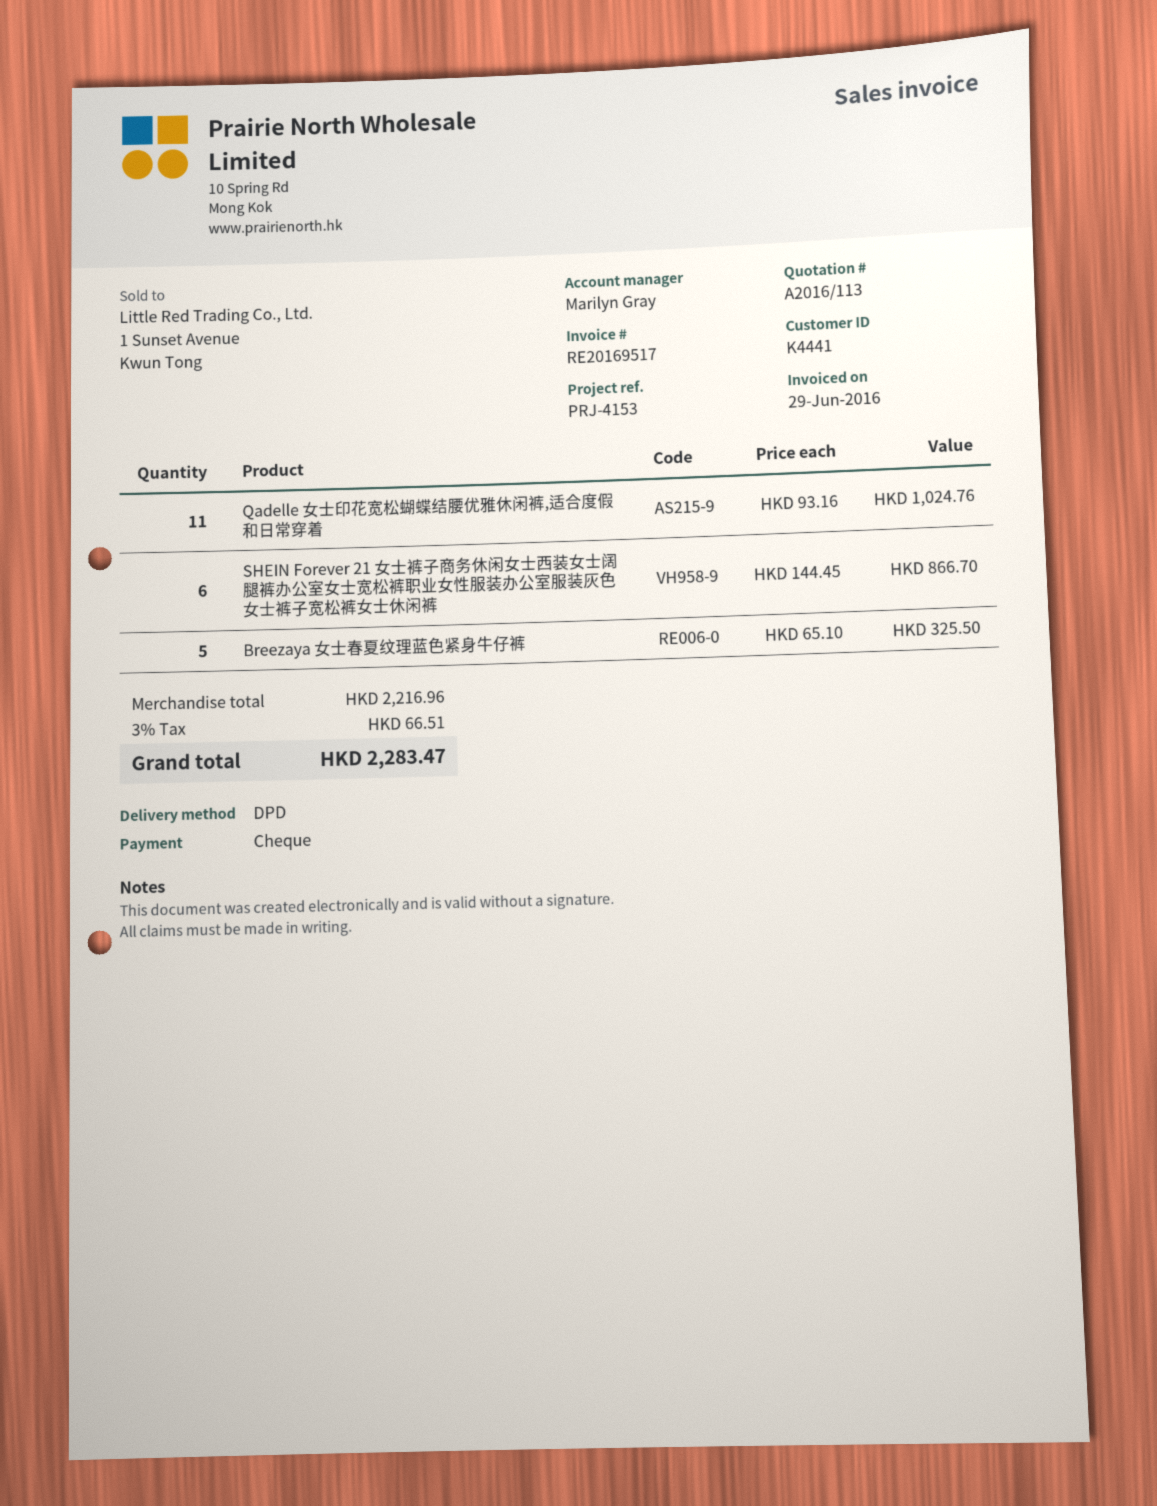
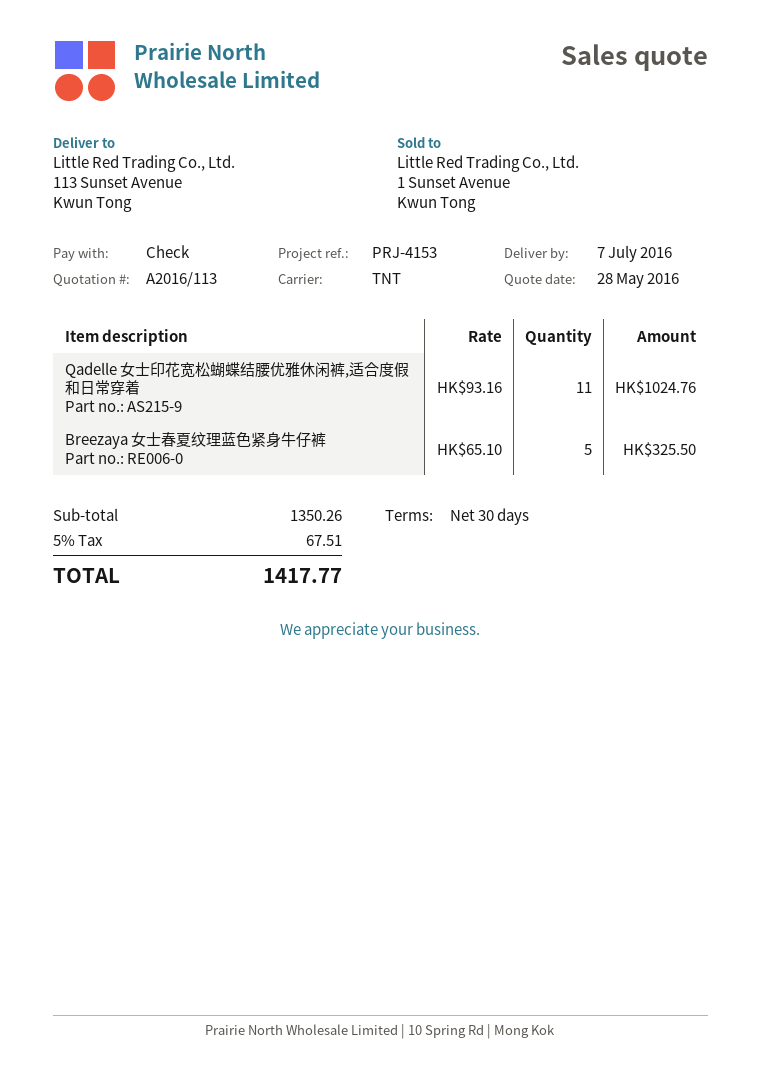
shipping method: DPD -> TNT
SHEIN Forever 21 女士裤子商务休闲女士西装女士阔腿裤办公室女士宽松裤职业女性服装办公室服装灰色女士裤子宽松裤女士休闲裤: 6 x 144.45 = 866.70 -> none
subtotal: 2216.96 -> 1350.26
tax: 3% = 66.51 -> 5% = 67.51
total: 2283.47 -> 1417.77

